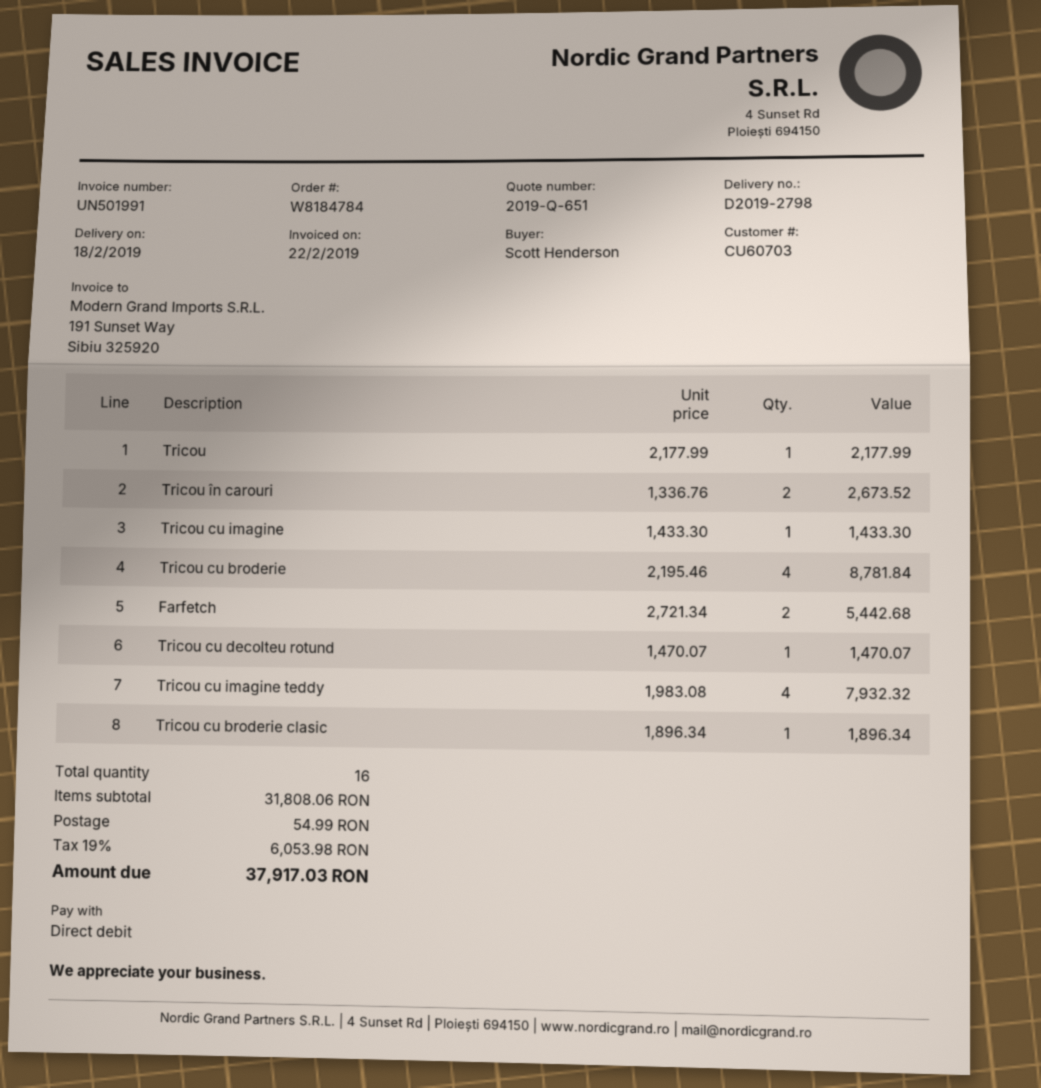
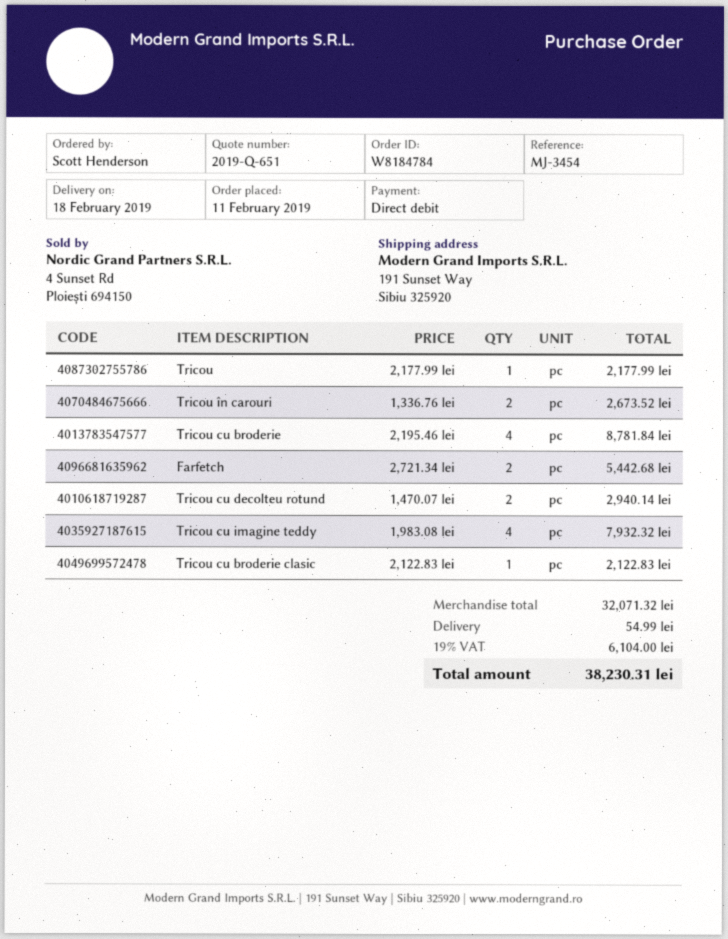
Tricou cu imagine: 1 x 1433.30 = 1433.30 -> none
Tricou cu decolteu rotund: 1 x 1470.07 = 1470.07 -> 2 x 1470.07 = 2940.14
Tricou cu broderie clasic: 1 x 1896.34 = 1896.34 -> 1 x 2122.83 = 2122.83
subtotal: 31808.06 -> 32071.32
tax: 19% = 6053.98 -> 19% = 6104.00
total: 37917.03 -> 38230.31

